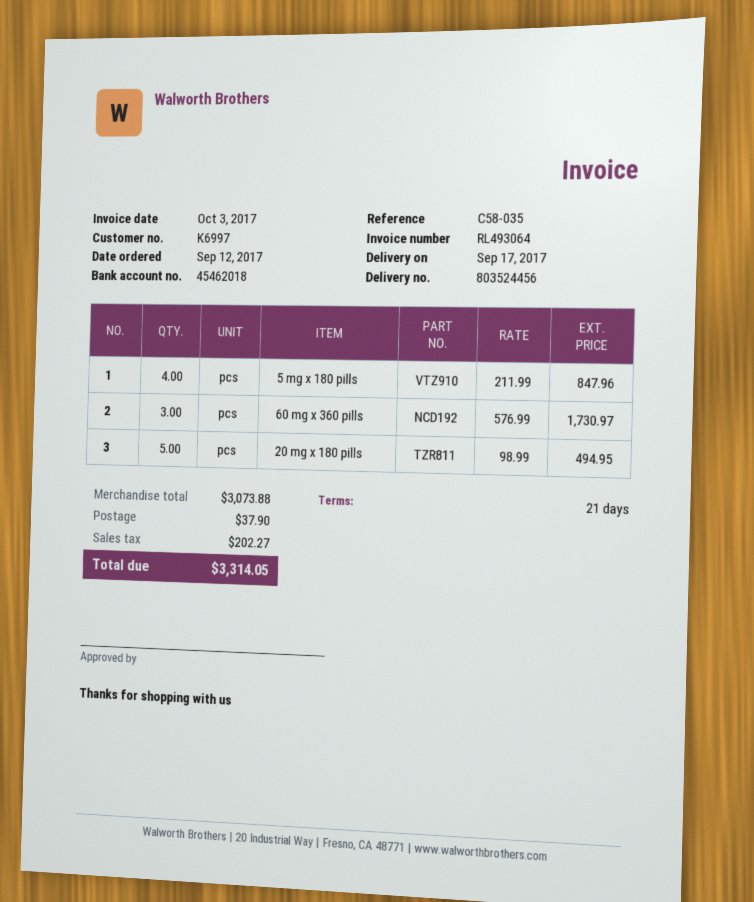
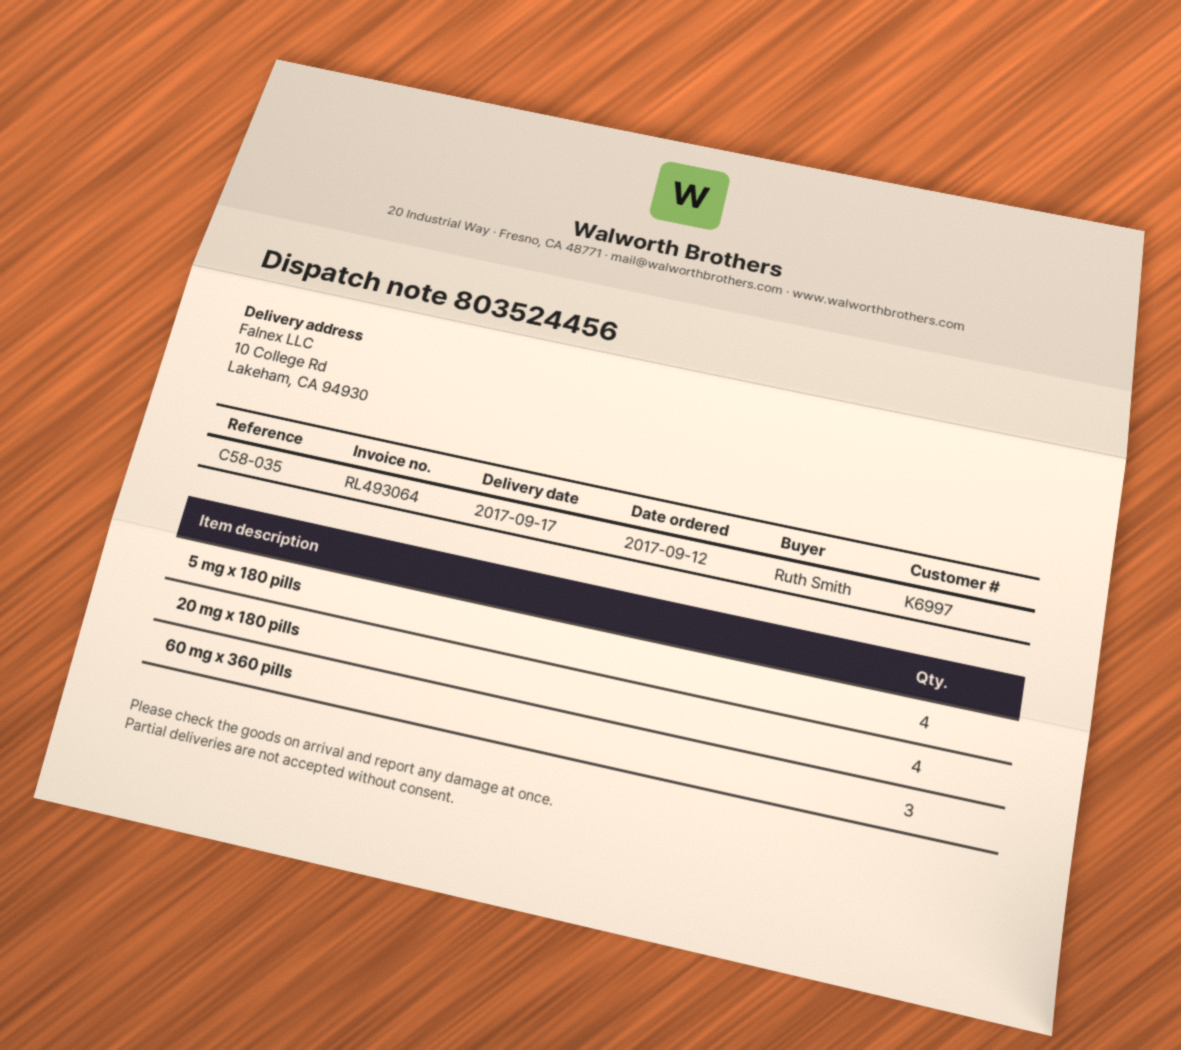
20 mg x 180 pills: 5 -> 4

